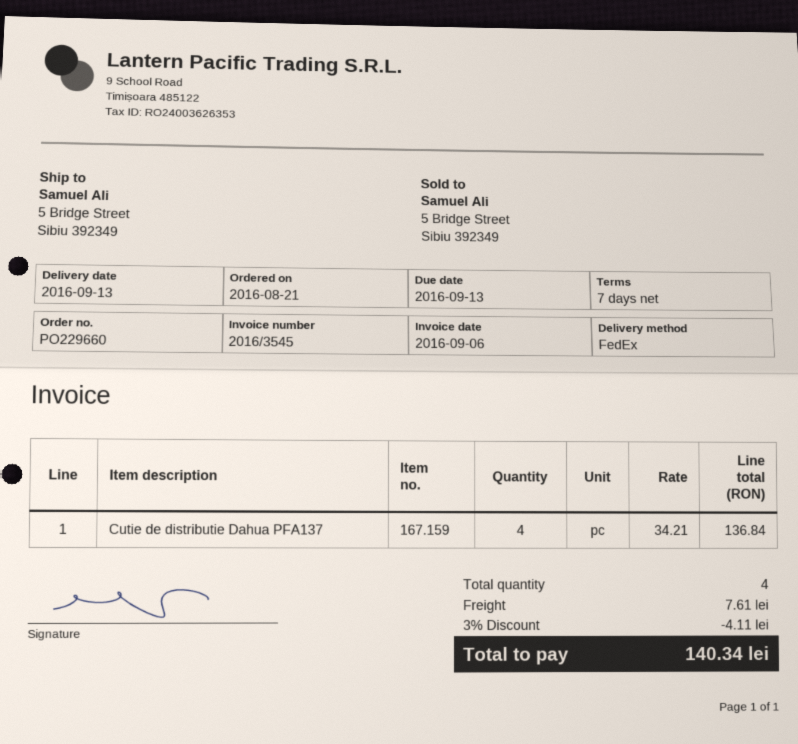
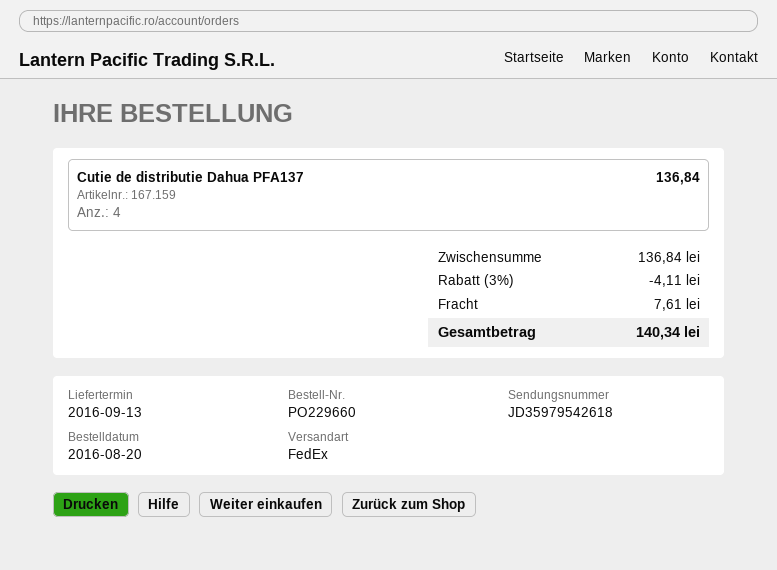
order date: 2016-08-21 -> 2016-08-20

